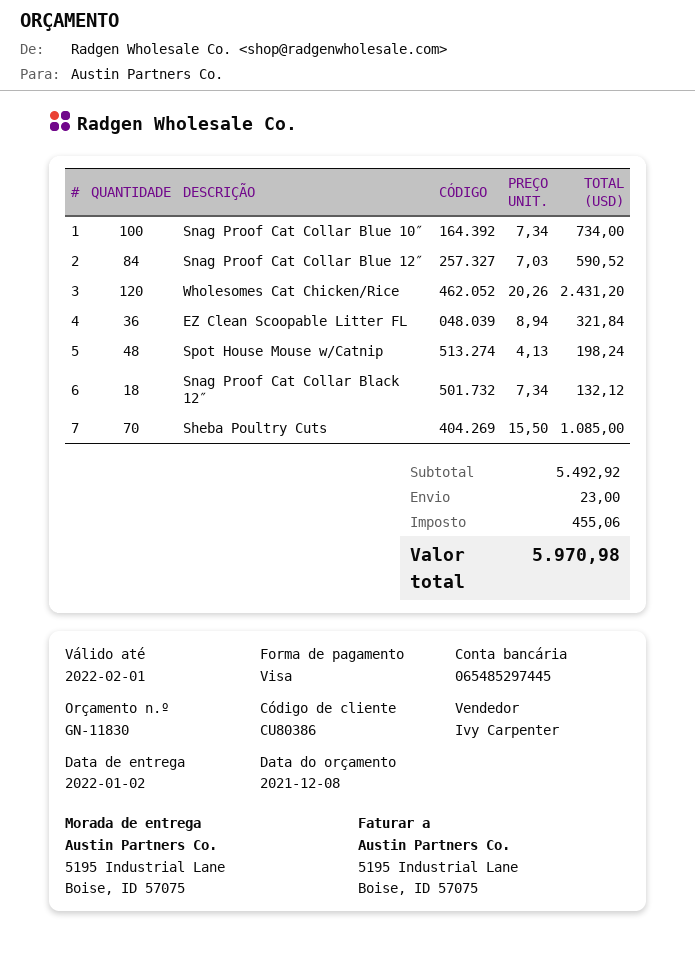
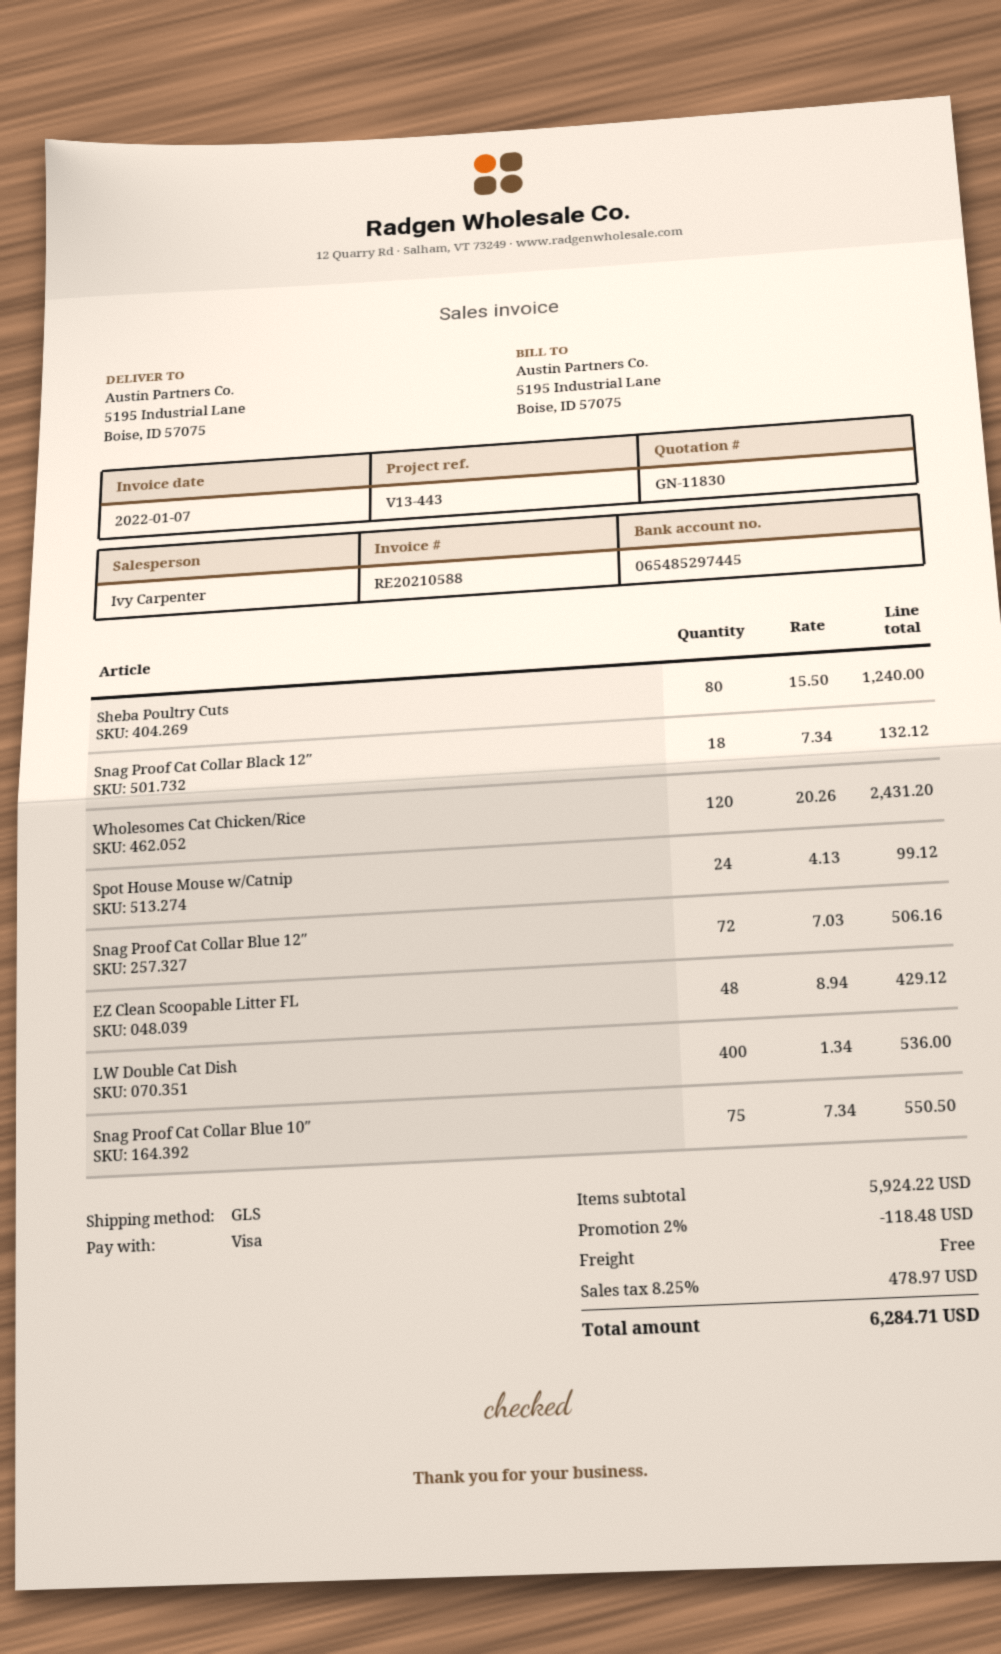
Snag Proof Cat Collar Blue 10″: 100 x 7.34 = 734.00 -> 75 x 7.34 = 550.50
Snag Proof Cat Collar Blue 12″: 84 x 7.03 = 590.52 -> 72 x 7.03 = 506.16
EZ Clean Scoopable Litter FL: 36 x 8.94 = 321.84 -> 48 x 8.94 = 429.12
Spot House Mouse w/Catnip: 48 x 4.13 = 198.24 -> 24 x 4.13 = 99.12
Sheba Poultry Cuts: 70 x 15.50 = 1085.00 -> 80 x 15.50 = 1240.00
LW Double Cat Dish: none -> 400 x 1.34 = 536.00
subtotal: 5492.92 -> 5924.22
discount: none -> 2% = 118.48
shipping: 23.00 -> 0.00
tax: 455.06 -> 478.97
total: 5970.98 -> 6284.71

